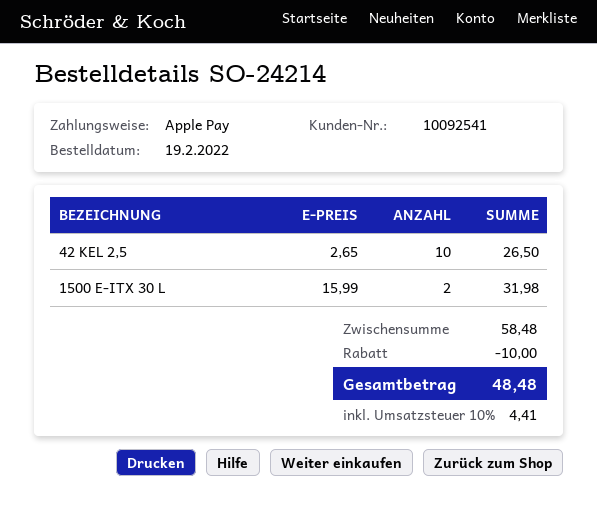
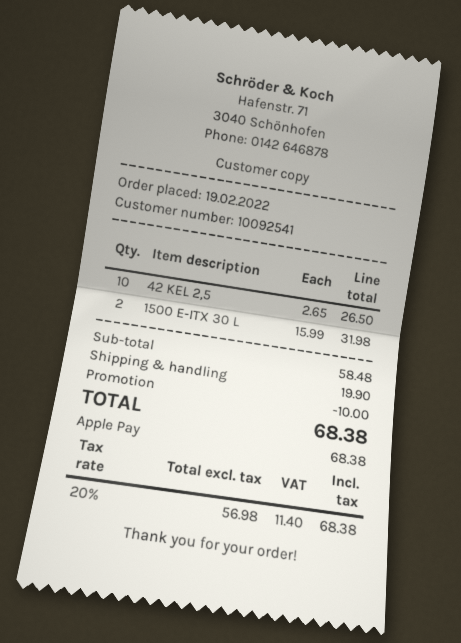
shipping: none -> 19.90
tax: 10% = 4.41 -> 20% = 11.40
total: 48.48 -> 68.38

